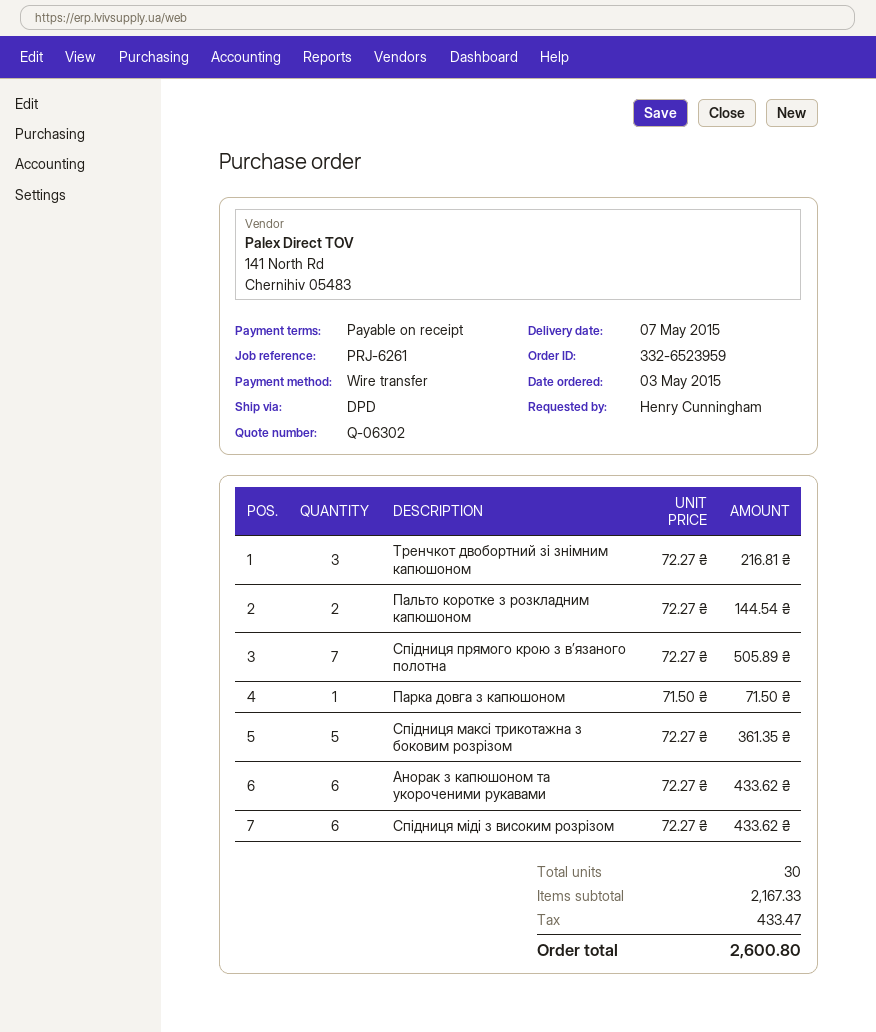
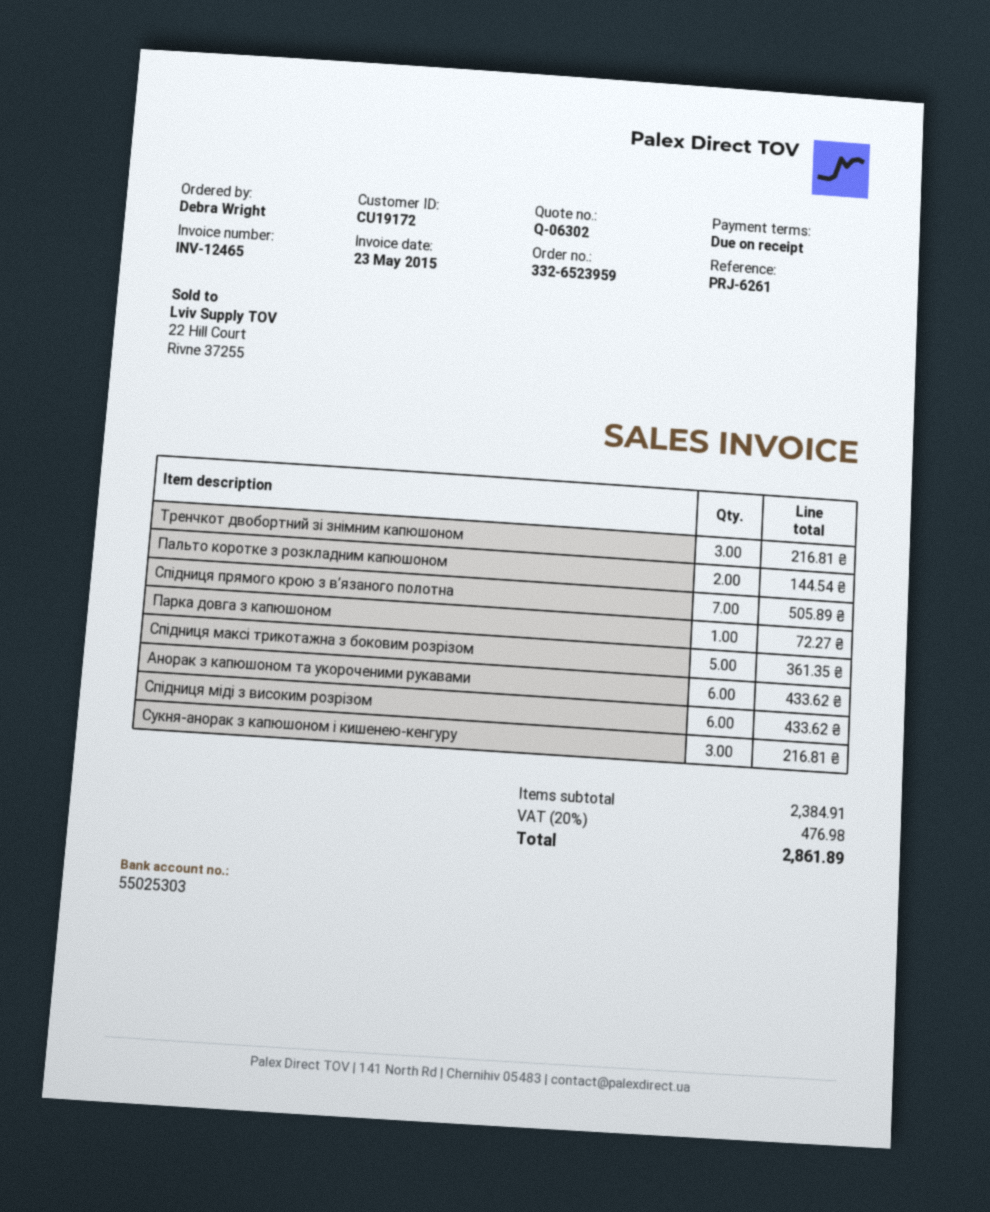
ordered by: Henry Cunningham -> Debra Wright
Парка довга з капюшоном: 1 for 71.50 -> 1 for 72.27
Сукня-анорак з капюшоном і кишенею-кенгуру: none -> 3 for 216.81
subtotal: 2167.33 -> 2384.91
tax: 433.47 -> 476.98
total: 2600.80 -> 2861.89

